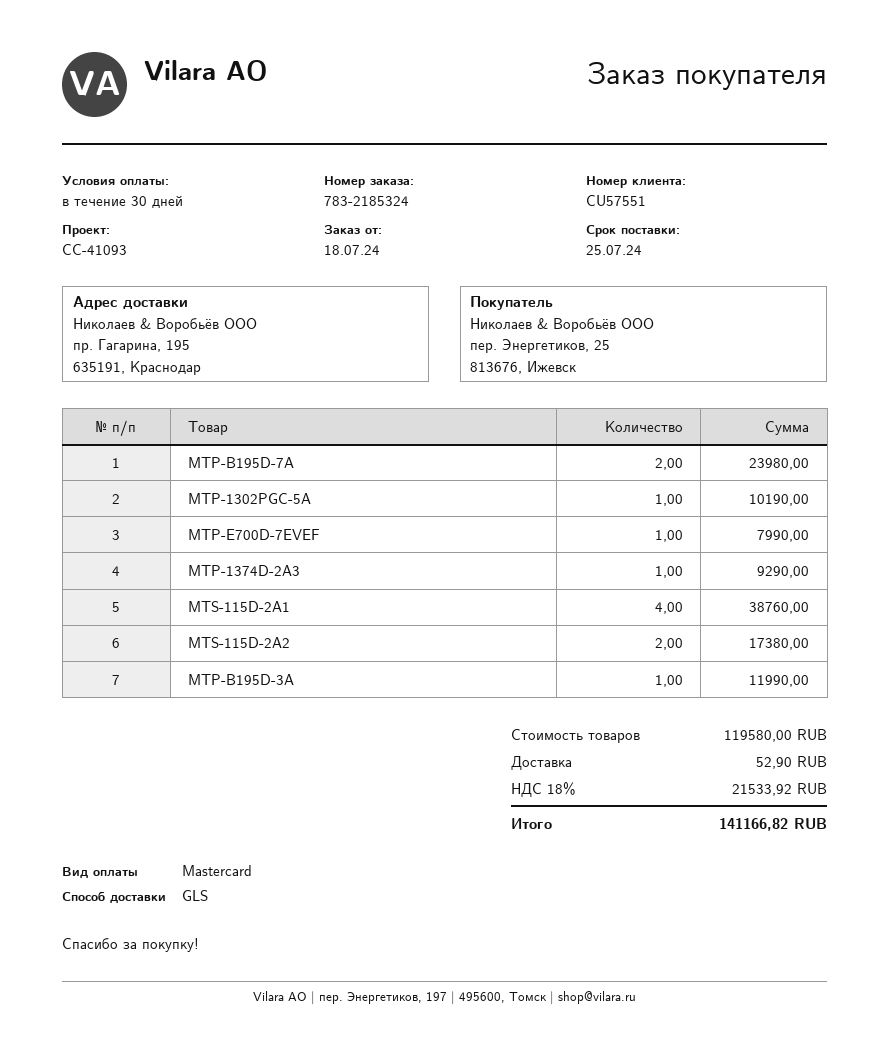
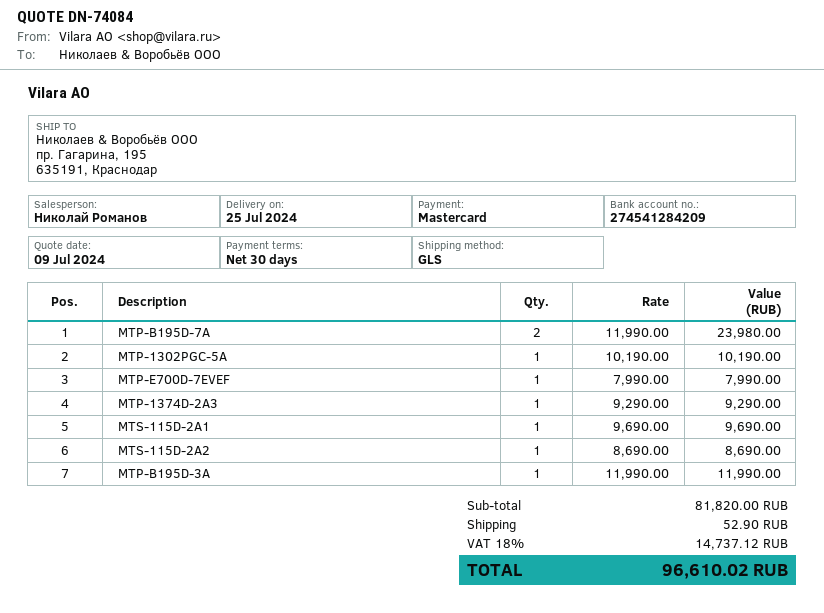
MTS-115D-2A1: 4 for 38760.00 -> 1 for 9690.00
MTS-115D-2A2: 2 for 17380.00 -> 1 for 8690.00
subtotal: 119580.00 -> 81820.00
tax: 18% = 21533.92 -> 18% = 14737.12
total: 141166.82 -> 96610.02

